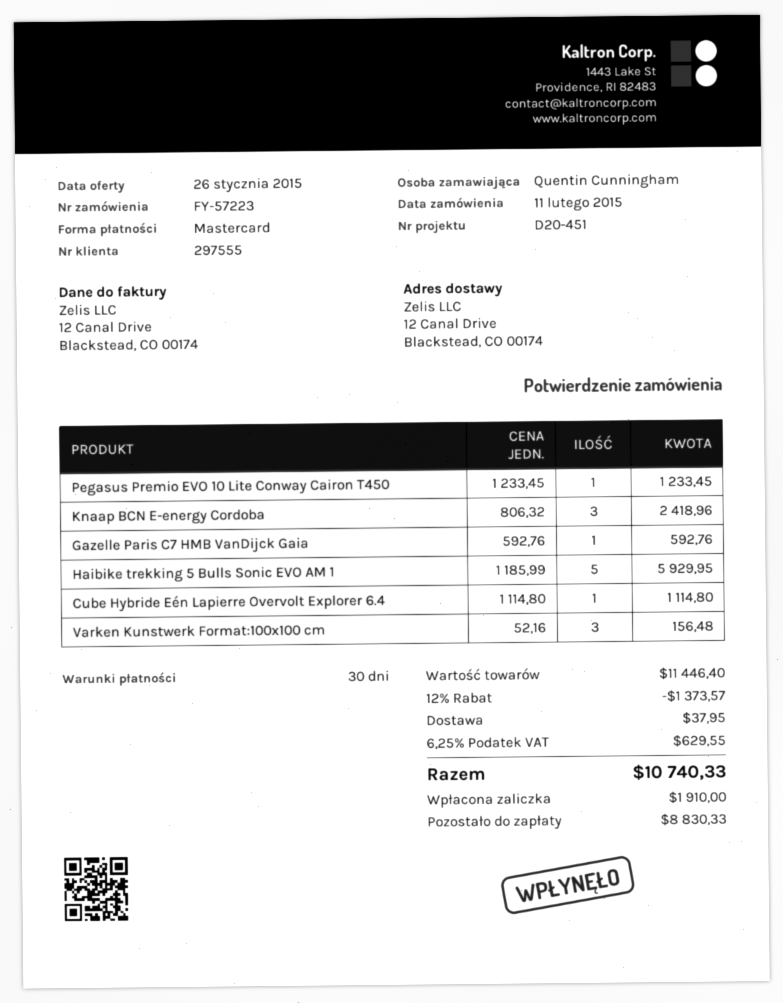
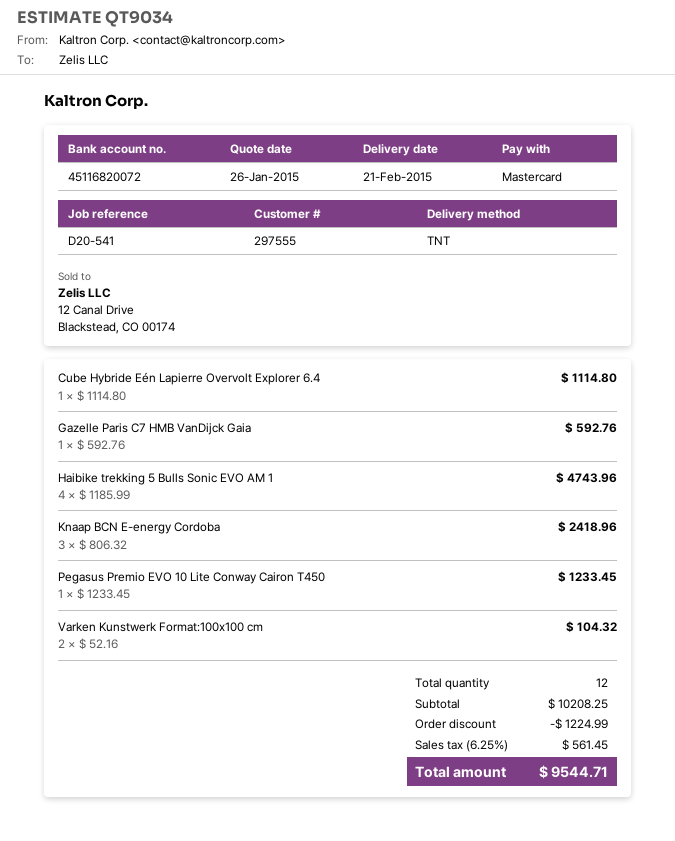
reference: D20-451 -> D20-541
Haibike trekking 5 Bulls Sonic EVO AM 1: 5 x 1185.99 = 5929.95 -> 4 x 1185.99 = 4743.96
Varken Kunstwerk Format:100x100 cm: 3 x 52.16 = 156.48 -> 2 x 52.16 = 104.32
subtotal: 11446.40 -> 10208.25
discount: 1373.57 -> 1224.99
shipping: 37.95 -> none
tax: 6.25% = 629.55 -> 6.25% = 561.45
total: 10740.33 -> 9544.71

